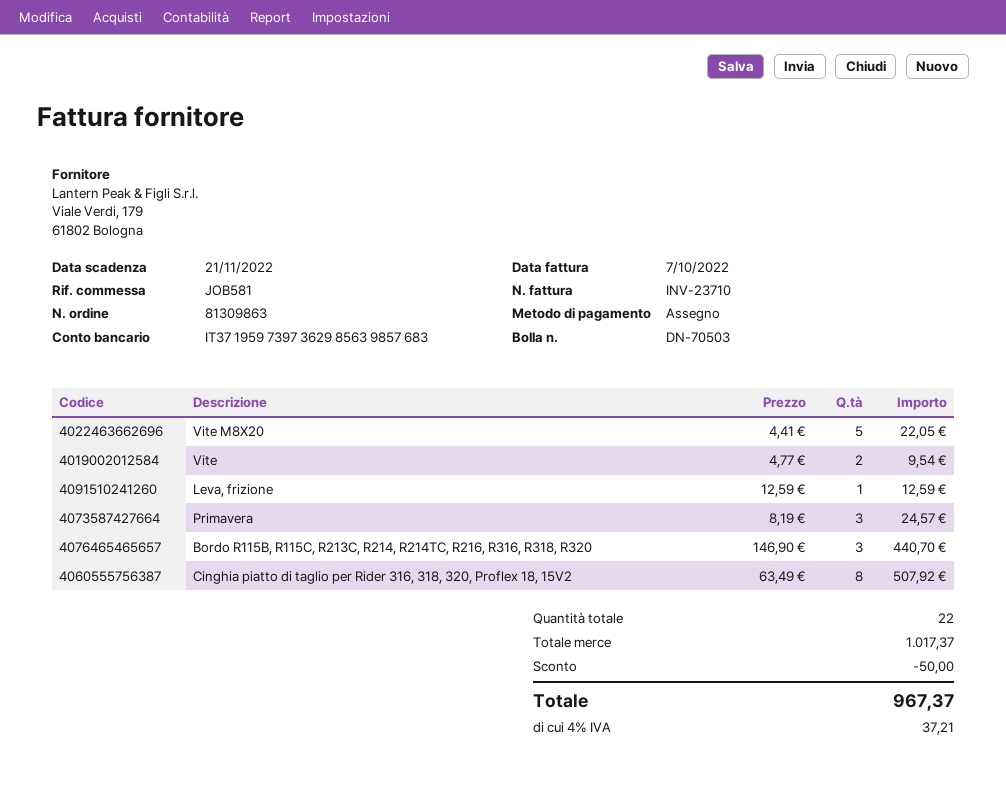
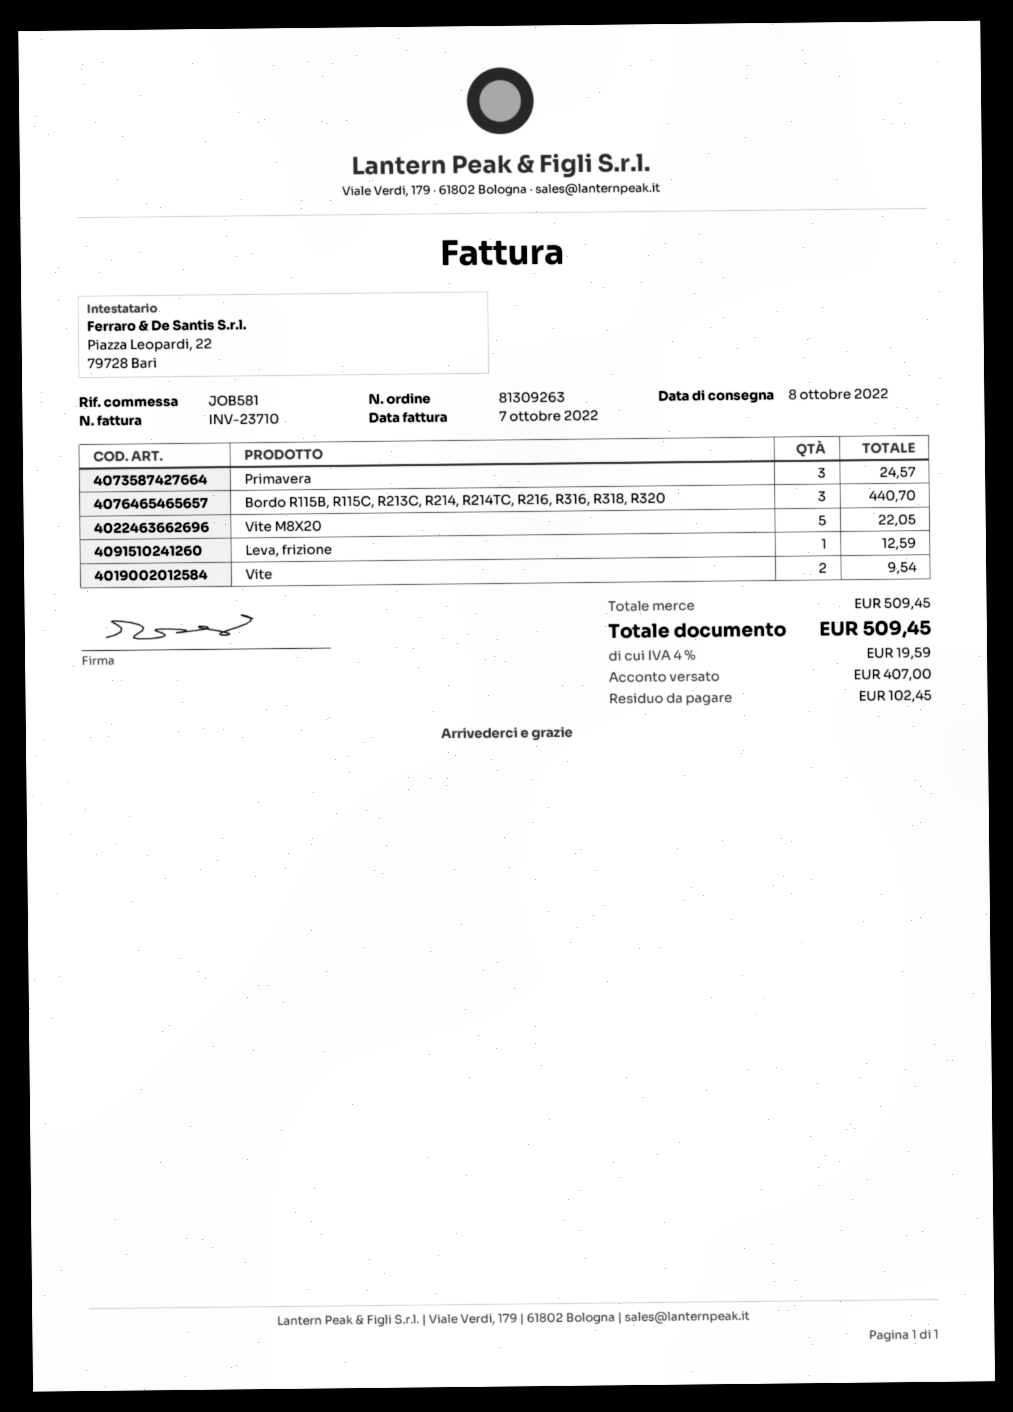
order number: 81309863 -> 81309263
Cinghia piatto di taglio per Rider 316, 318, 320, Proflex 18, 15V2: 8 for 507.92 -> none
subtotal: 1017.37 -> 509.45
discount: 50.00 -> none
tax: 4% = 37.21 -> 4% = 19.59
total: 967.37 -> 509.45

